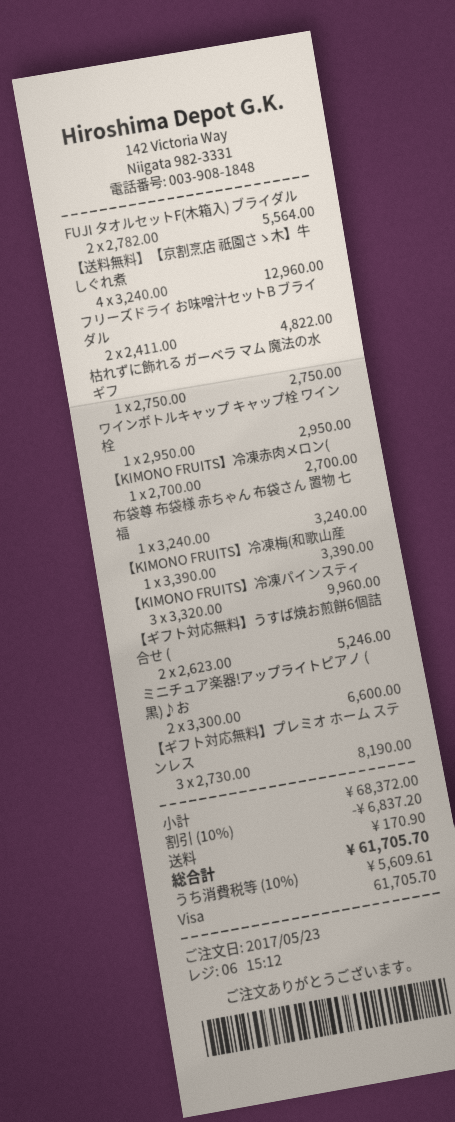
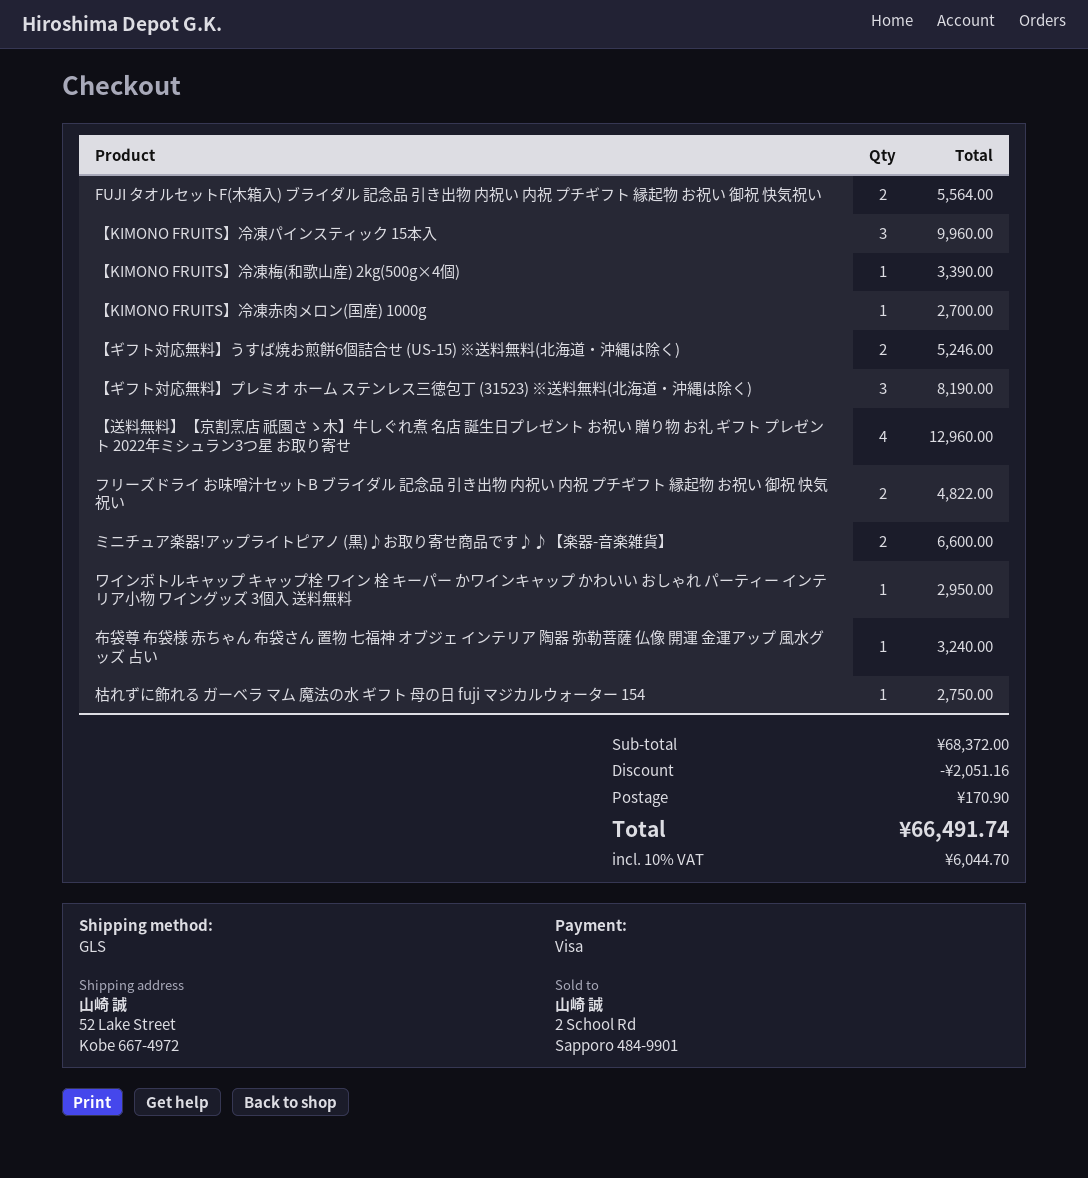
discount: 6837.20 -> 2051.16
tax: 10% = 5609.61 -> 10% = 6044.70
total: 61705.70 -> 66491.74

